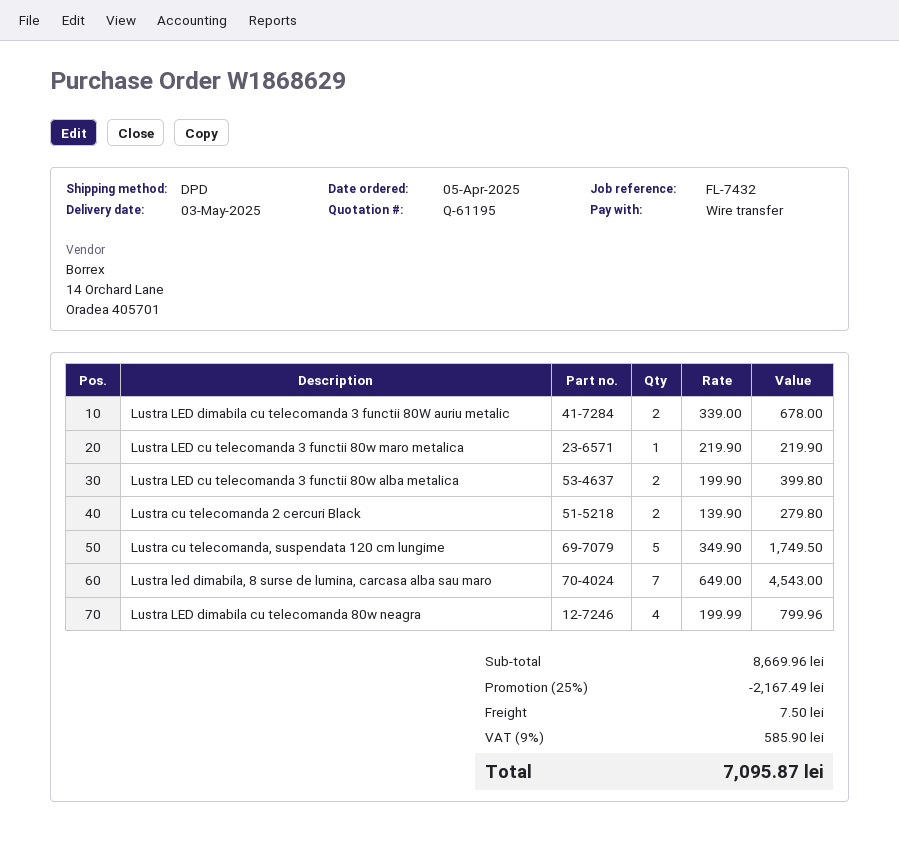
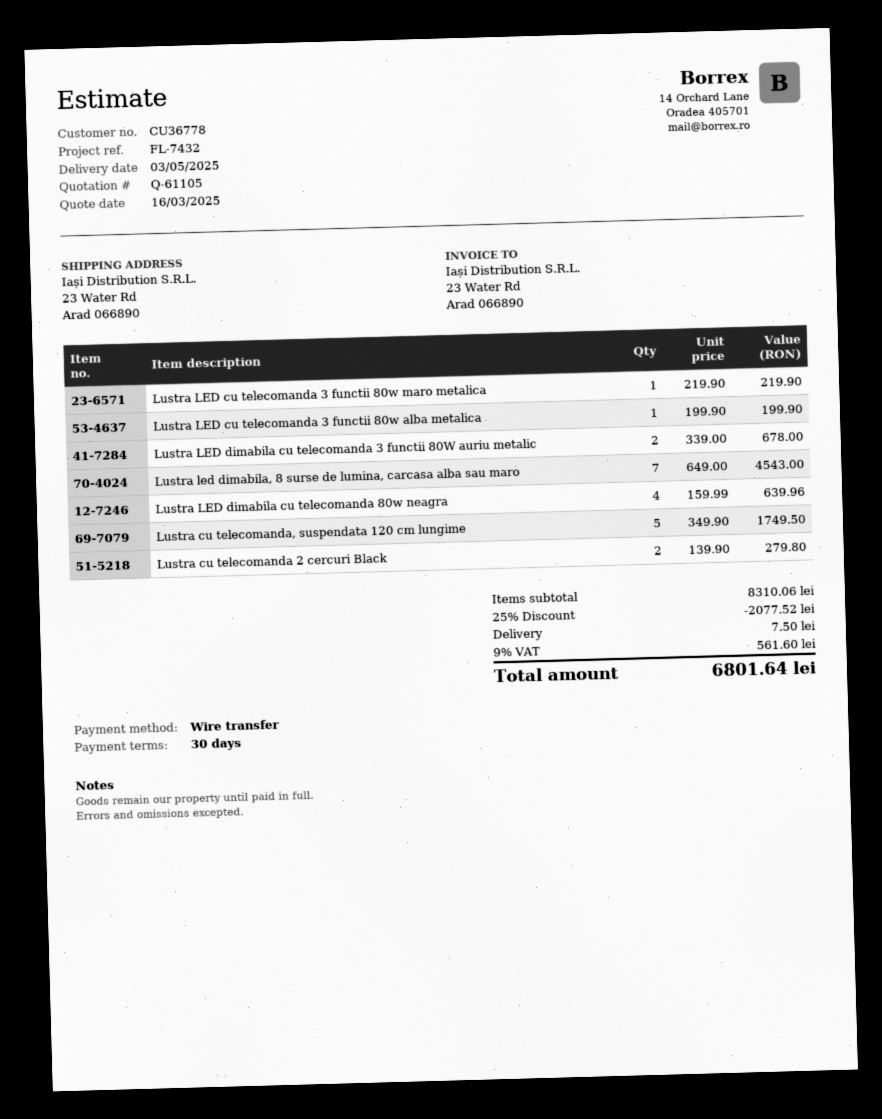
quote number: Q-61195 -> Q-61105
Lustra LED cu telecomanda 3 functii 80w alba metalica: 2 x 199.90 = 399.80 -> 1 x 199.90 = 199.90
Lustra LED dimabila cu telecomanda 80w neagra: 4 x 199.99 = 799.96 -> 4 x 159.99 = 639.96
subtotal: 8669.96 -> 8310.06
discount: 25% = 2167.49 -> 25% = 2077.52
tax: 9% = 585.90 -> 9% = 561.60
total: 7095.87 -> 6801.64

